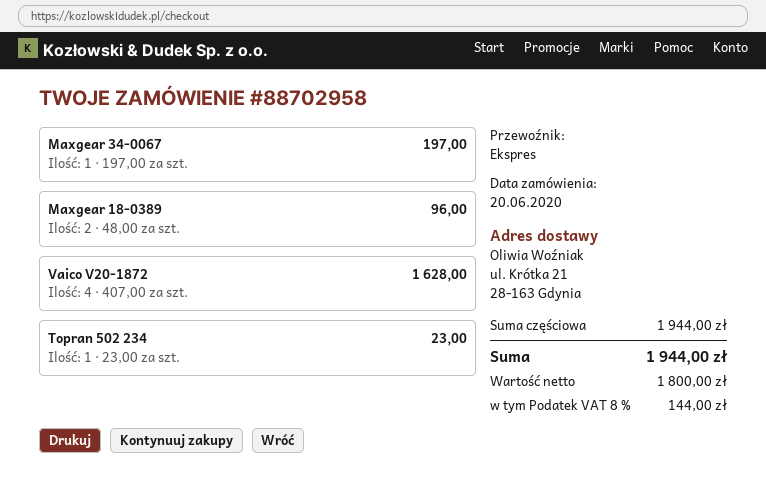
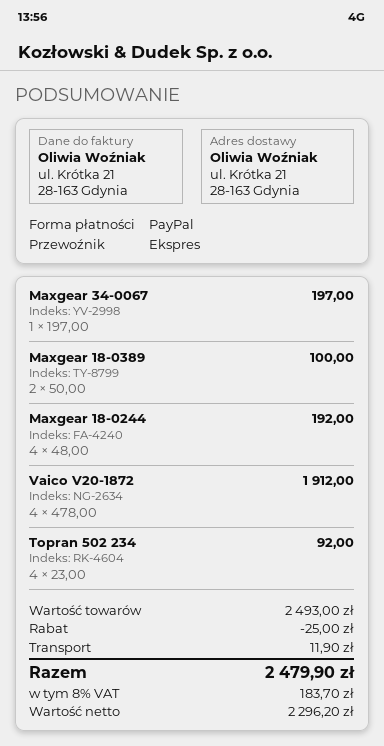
Maxgear 18-0389: 2 x 48.00 = 96.00 -> 2 x 50.00 = 100.00
Vaico V20-1872: 4 x 407.00 = 1628.00 -> 4 x 478.00 = 1912.00
Topran 502 234: 1 x 23.00 = 23.00 -> 4 x 23.00 = 92.00
Maxgear 18-0244: none -> 4 x 48.00 = 192.00
subtotal: 1944.00 -> 2493.00
discount: none -> 25.00
shipping: none -> 11.90
net: 1800.00 -> 2296.20
tax: 8% = 144.00 -> 8% = 183.70
total: 1944.00 -> 2479.90

